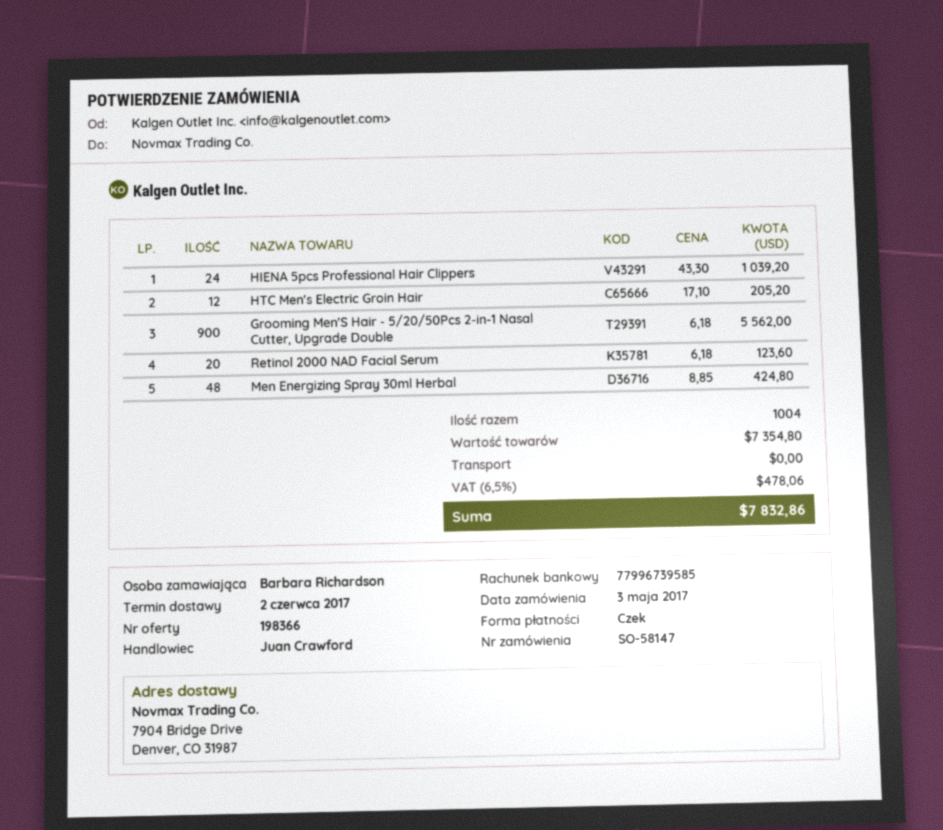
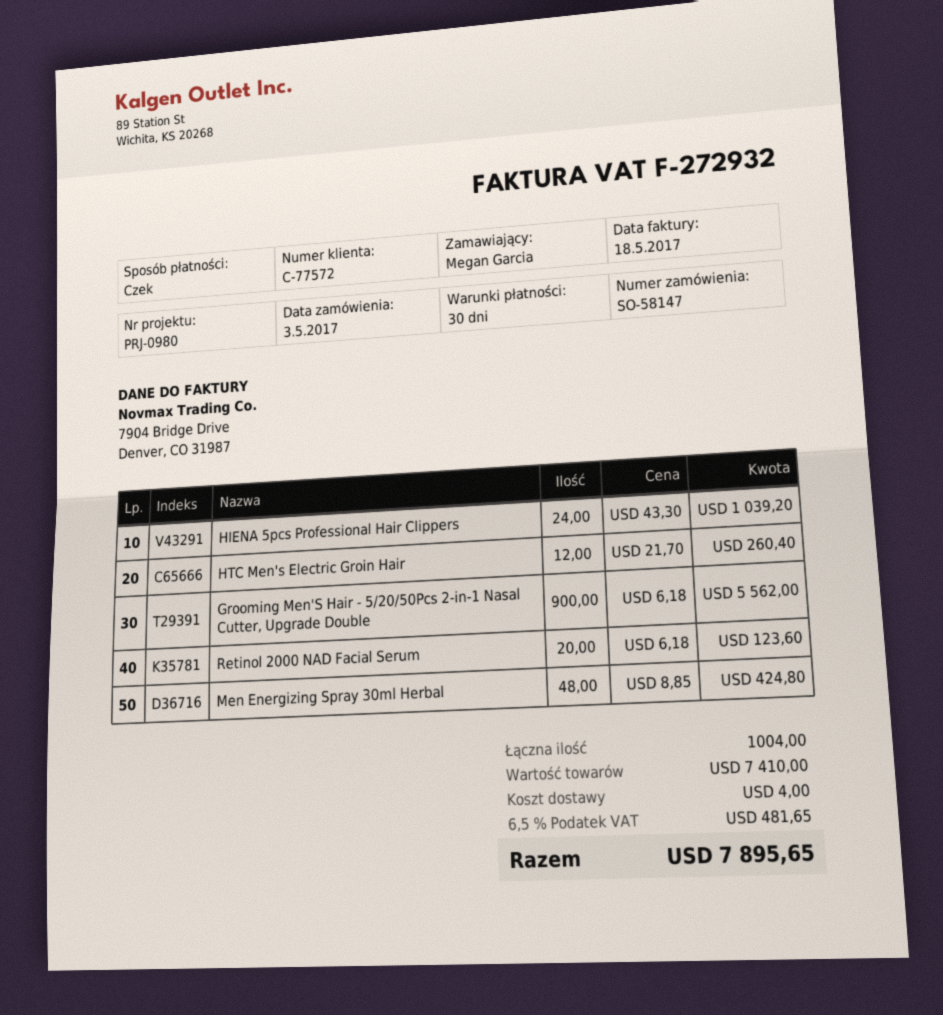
ordered by: Barbara Richardson -> Megan Garcia
HTC Men's Electric Groin Hair: 12 x 17.10 = 205.20 -> 12 x 21.70 = 260.40
subtotal: 7354.80 -> 7410.00
shipping: 0.00 -> 4.00
tax: 6.5% = 478.06 -> 6.5% = 481.65
total: 7832.86 -> 7895.65

